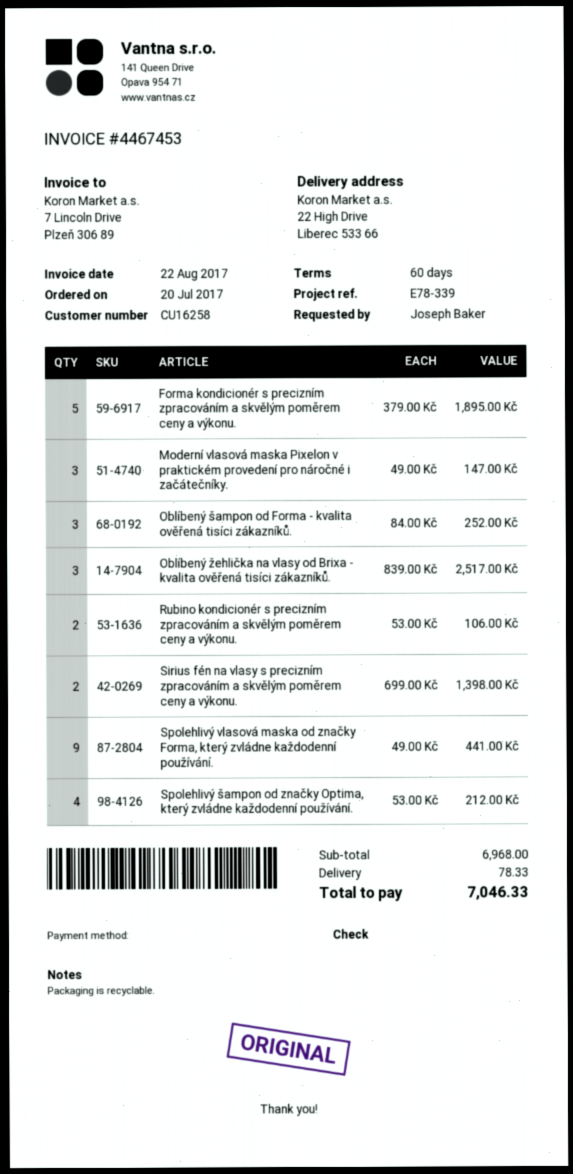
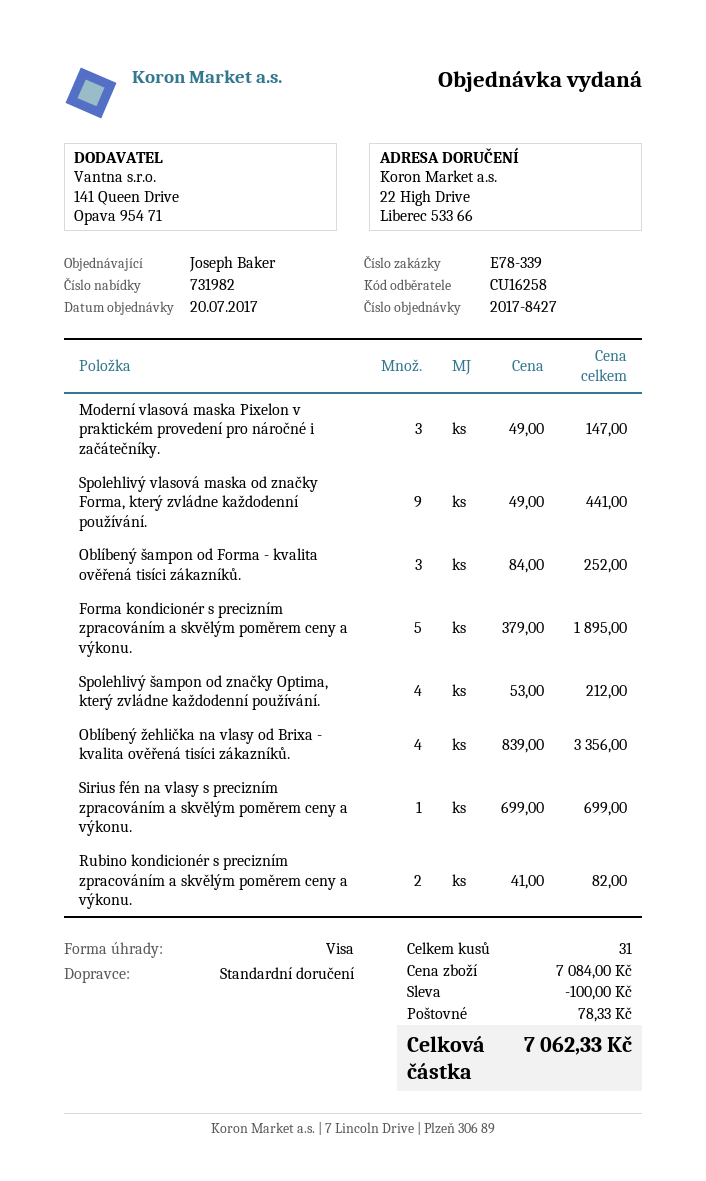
payment method: cheque -> Visa
Oblíbený žehlička na vlasy od Brixa - kvalita ověřená tisíci zákazníků.: 3 x 839.00 = 2517.00 -> 4 x 839.00 = 3356.00
Rubino kondicionér s precizním zpracováním a skvělým poměrem ceny a výkonu.: 2 x 53.00 = 106.00 -> 2 x 41.00 = 82.00
Sirius fén na vlasy s precizním zpracováním a skvělým poměrem ceny a výkonu.: 2 x 699.00 = 1398.00 -> 1 x 699.00 = 699.00
subtotal: 6968.00 -> 7084.00
discount: none -> 100.00
total: 7046.33 -> 7062.33

